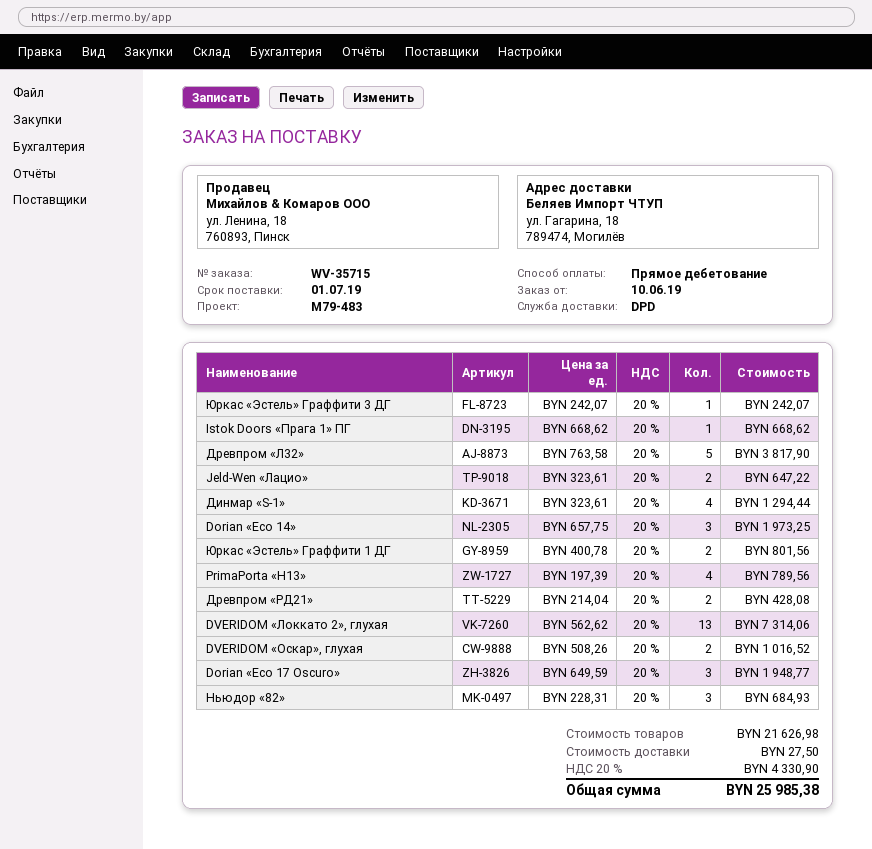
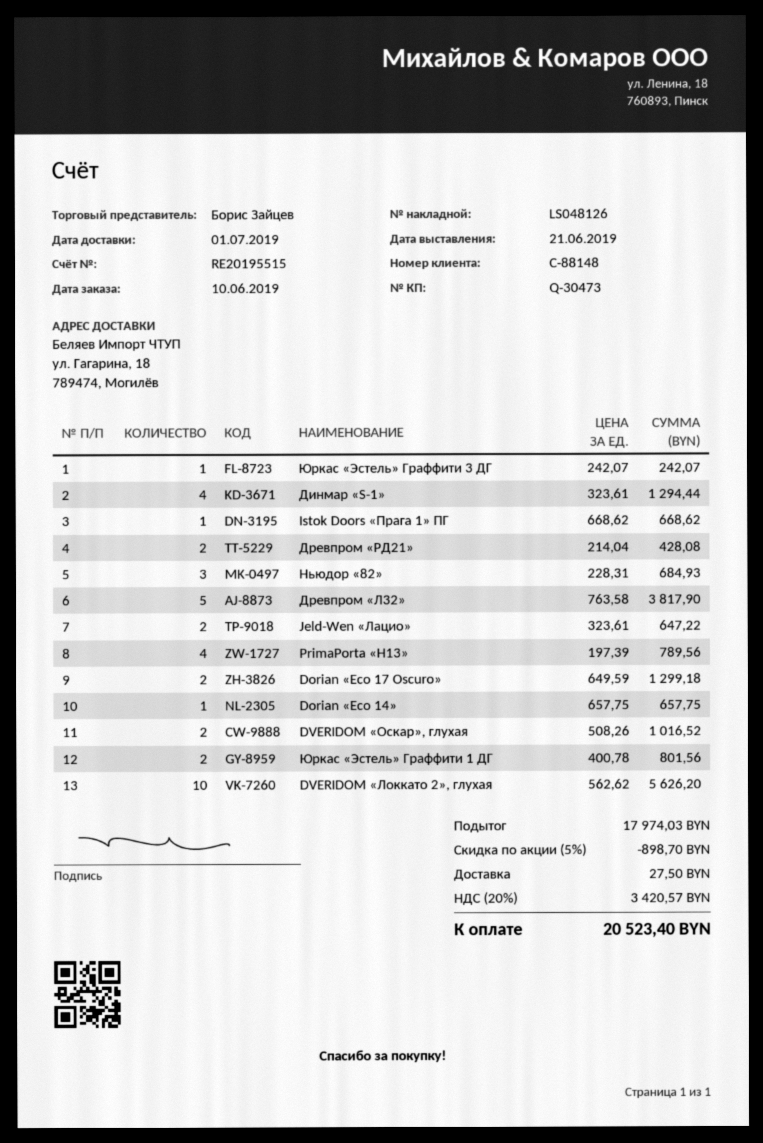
Dorian «Eco 14»: 3 x 657.75 = 1973.25 -> 1 x 657.75 = 657.75
DVERIDOM «Локкато 2», глухая: 13 x 562.62 = 7314.06 -> 10 x 562.62 = 5626.20
Dorian «Eco 17 Oscuro»: 3 x 649.59 = 1948.77 -> 2 x 649.59 = 1299.18
subtotal: 21626.98 -> 17974.03
discount: none -> 5% = 898.70
tax: 20% = 4330.90 -> 20% = 3420.57
total: 25985.38 -> 20523.40

